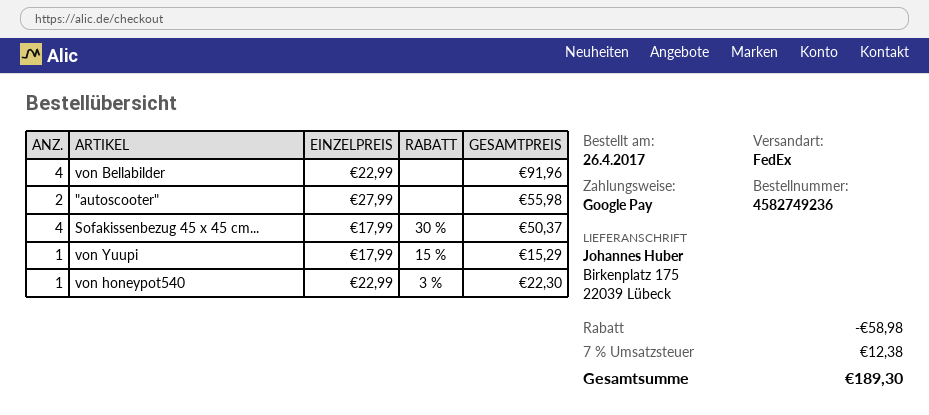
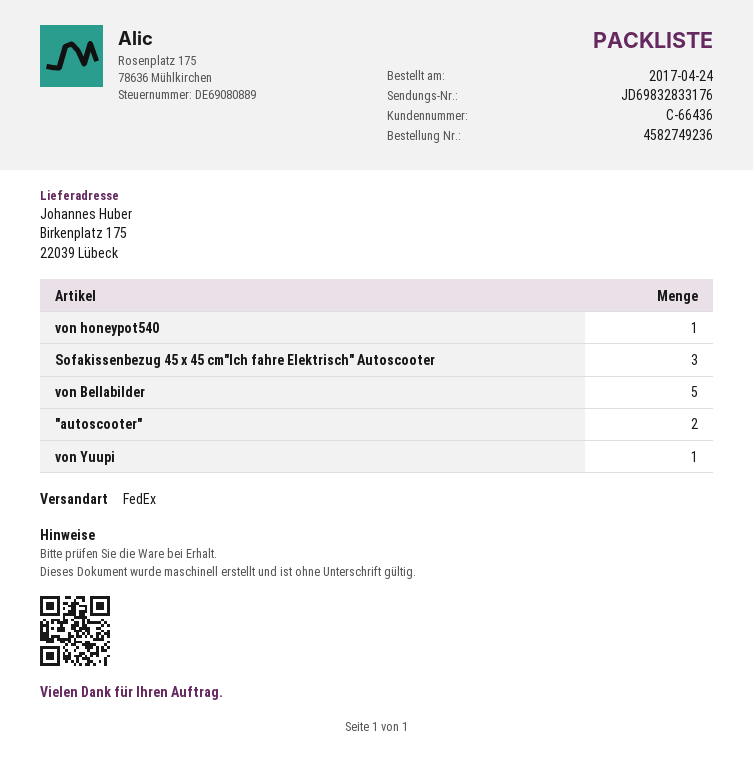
order date: 2017-04-26 -> 2017-04-24
von Bellabilder: 4 -> 5
Sofakissenbezug 45 x 45 cm...: 4 -> 3

